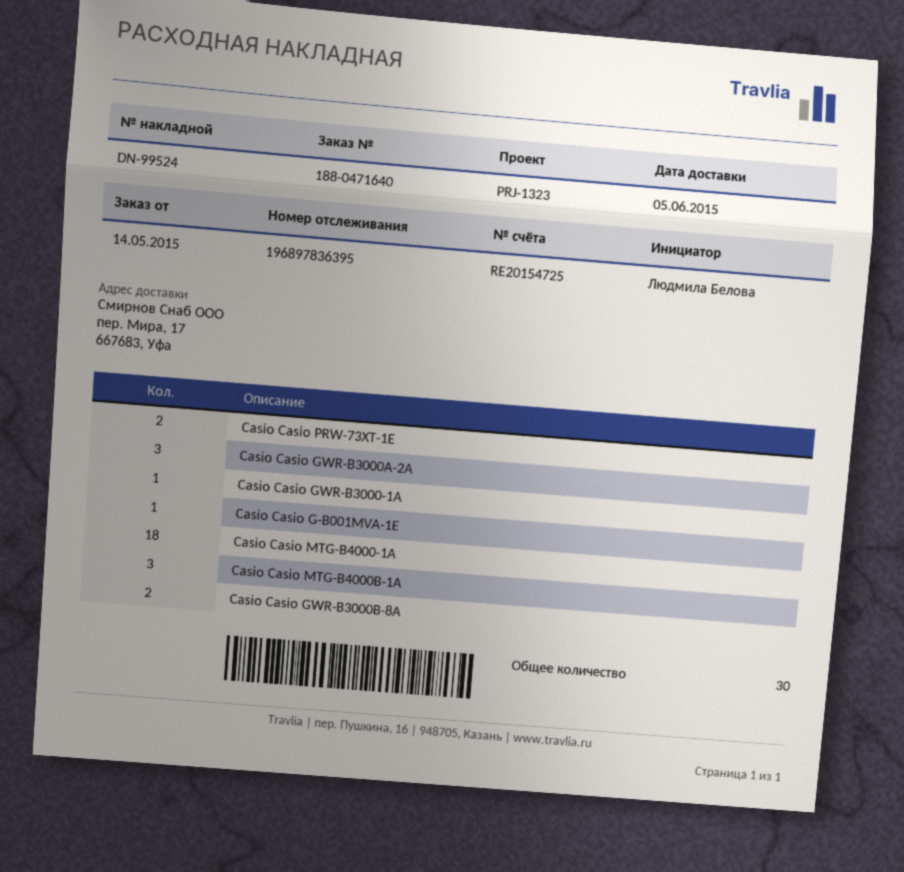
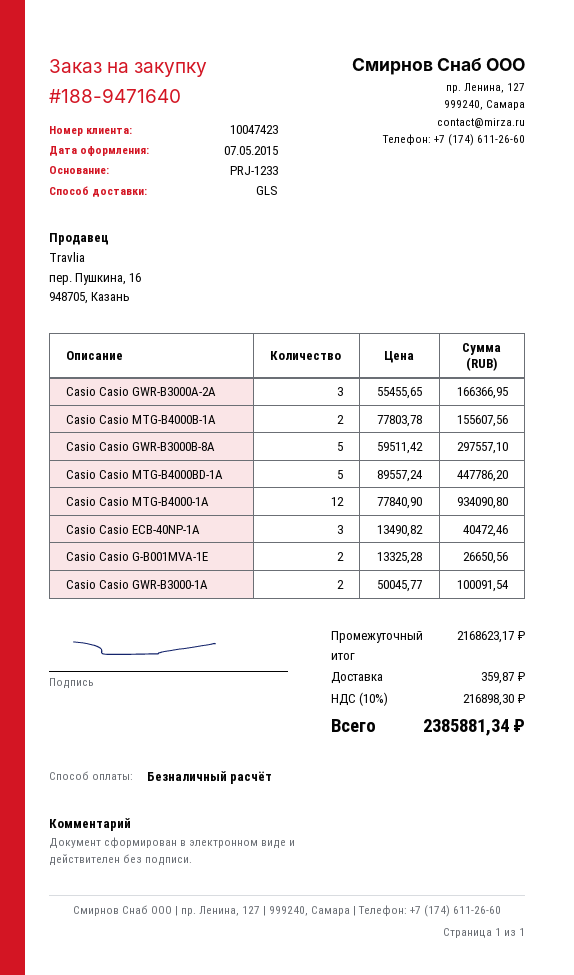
order number: 188-0471640 -> 188-9471640
order date: 2015-05-14 -> 2015-05-07
reference: PRJ-1323 -> PRJ-1233
Casio Casio PRW-73XT-1E: 2 -> none
Casio Casio GWR-B3000-1A: 1 -> 2
Casio Casio G-B001MVA-1E: 1 -> 2
Casio Casio MTG-B4000-1A: 18 -> 12
Casio Casio MTG-B4000B-1A: 3 -> 2
Casio Casio GWR-B3000B-8A: 2 -> 5
Casio Casio MTG-B4000BD-1A: none -> 5
Casio Casio ECB-40NP-1A: none -> 3

